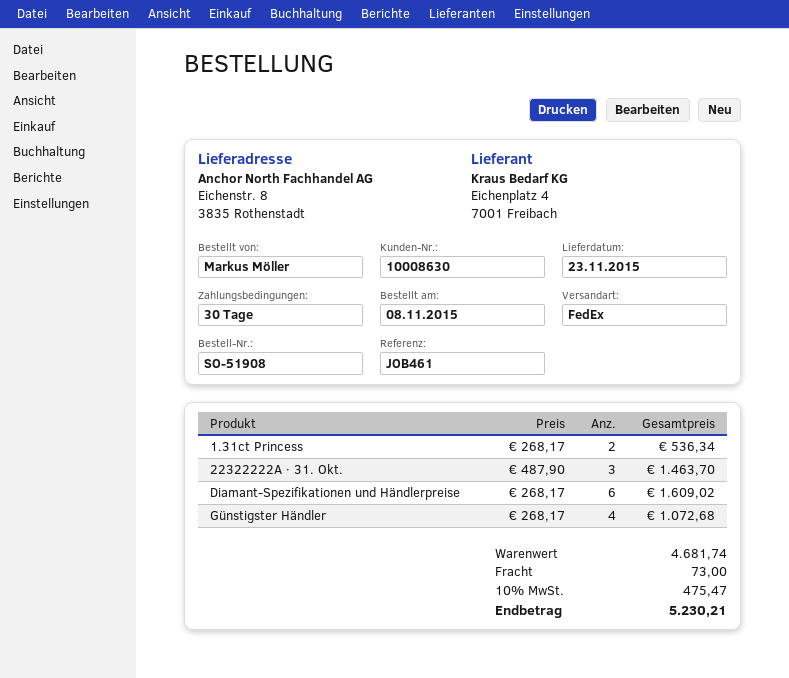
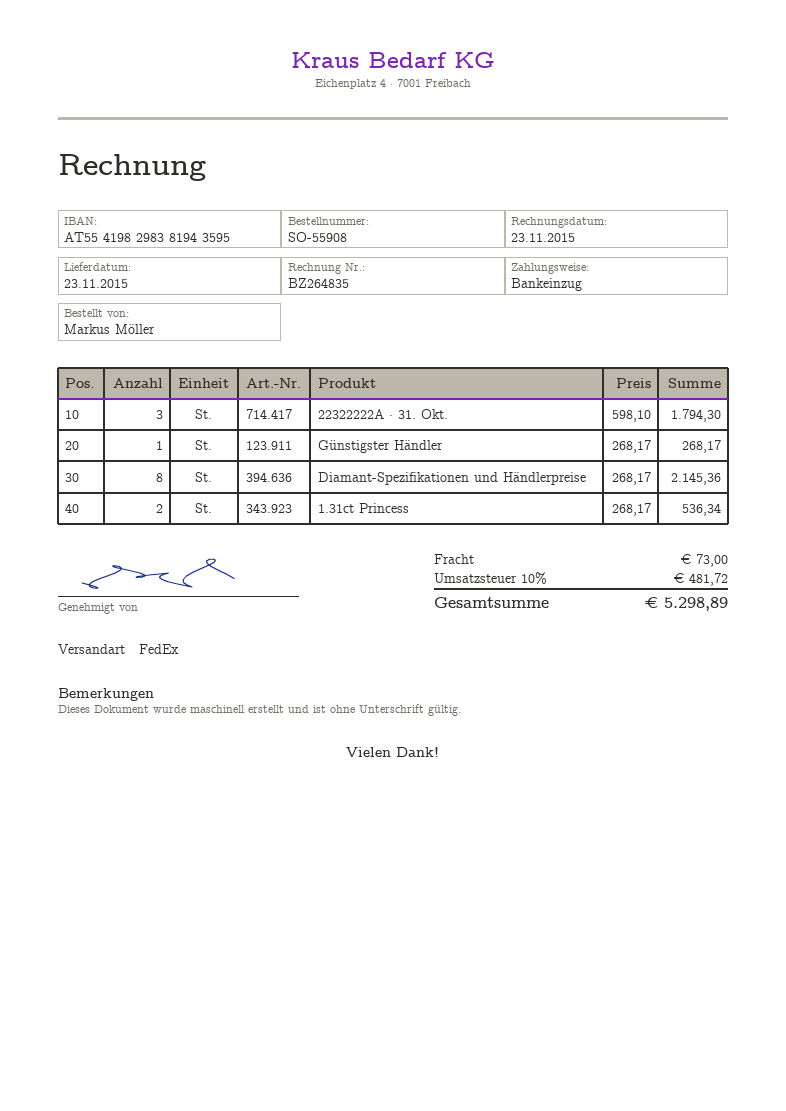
order number: SO-51908 -> SO-55908
22322222A · 31. Okt.: 3 x 487.90 = 1463.70 -> 3 x 598.10 = 1794.30
Diamant-Spezifikationen und Händlerpreise: 6 x 268.17 = 1609.02 -> 8 x 268.17 = 2145.36
Günstigster Händler: 4 x 268.17 = 1072.68 -> 1 x 268.17 = 268.17
tax: 10% = 475.47 -> 10% = 481.72
total: 5230.21 -> 5298.89

